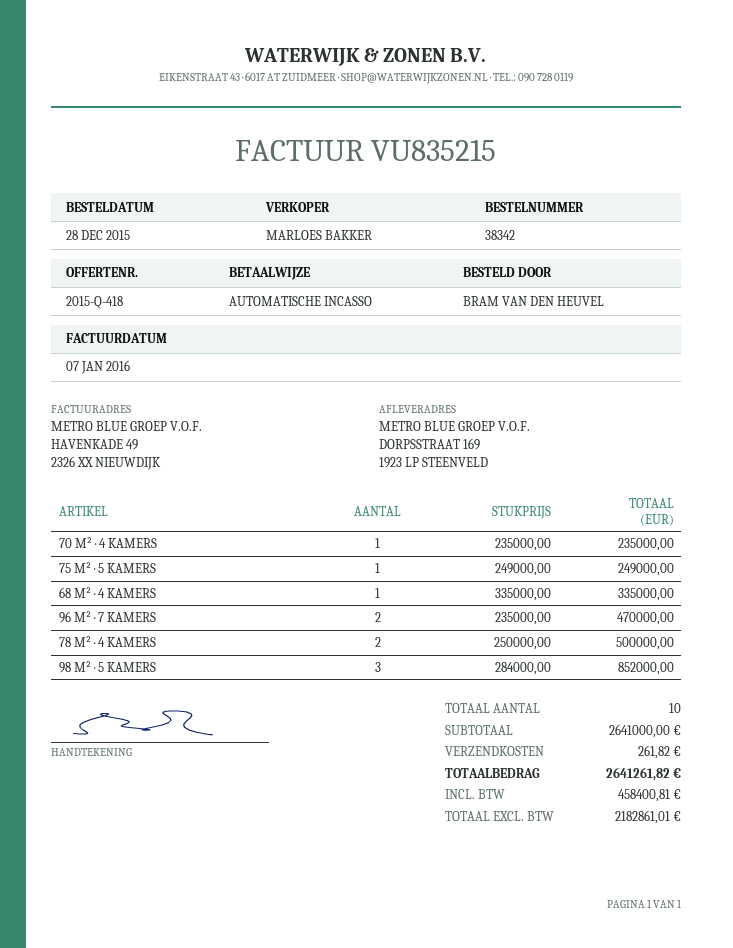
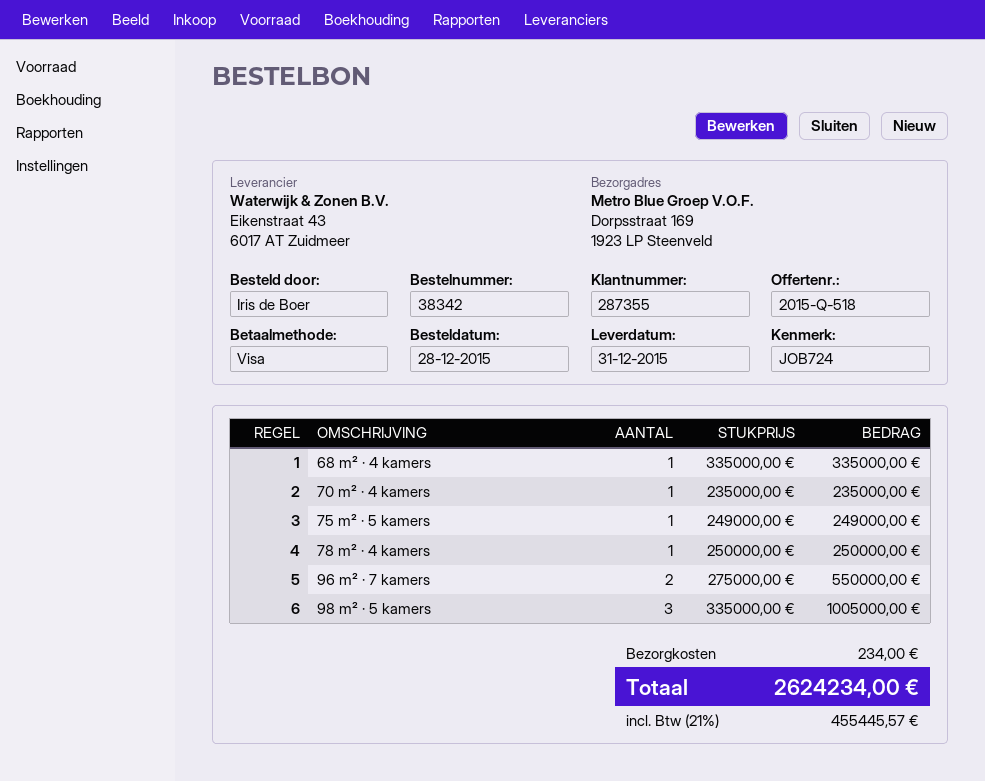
quote number: 2015-Q-418 -> 2015-Q-518
ordered by: BRAM VAN DEN HEUVEL -> Iris de Boer
payment method: direct debit -> Visa
96 M² · 7 KAMERS: 2 x 235000.00 = 470000.00 -> 2 x 275000.00 = 550000.00
78 M² · 4 KAMERS: 2 x 250000.00 = 500000.00 -> 1 x 250000.00 = 250000.00
98 M² · 5 KAMERS: 3 x 284000.00 = 852000.00 -> 3 x 335000.00 = 1005000.00
shipping: 261.82 -> 234.00
tax: 458400.81 -> 455445.57
total: 2641261.82 -> 2624234.00

